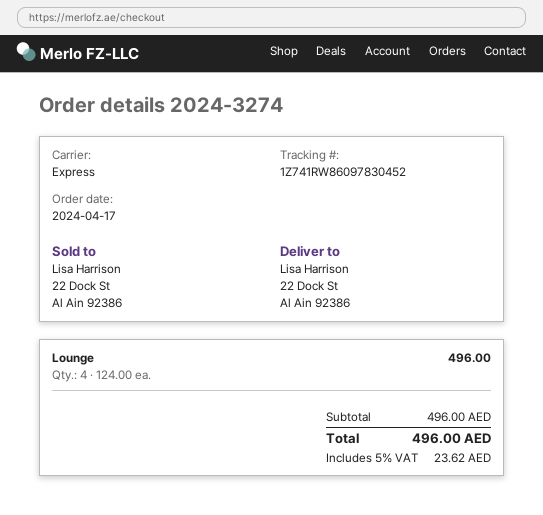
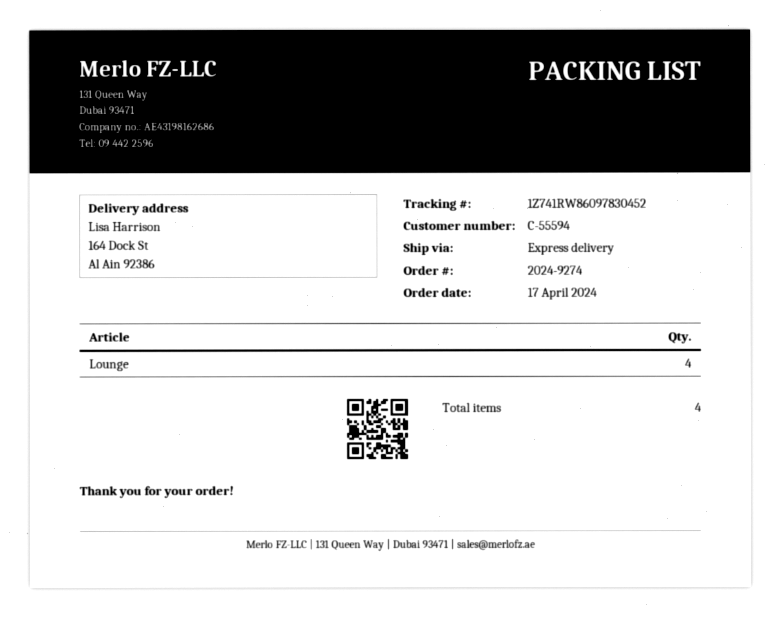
order number: 2024-3274 -> 2024-9274
ship to: 22 Dock St, Al Ain 92386 -> 164 Dock St, Al Ain 92386

